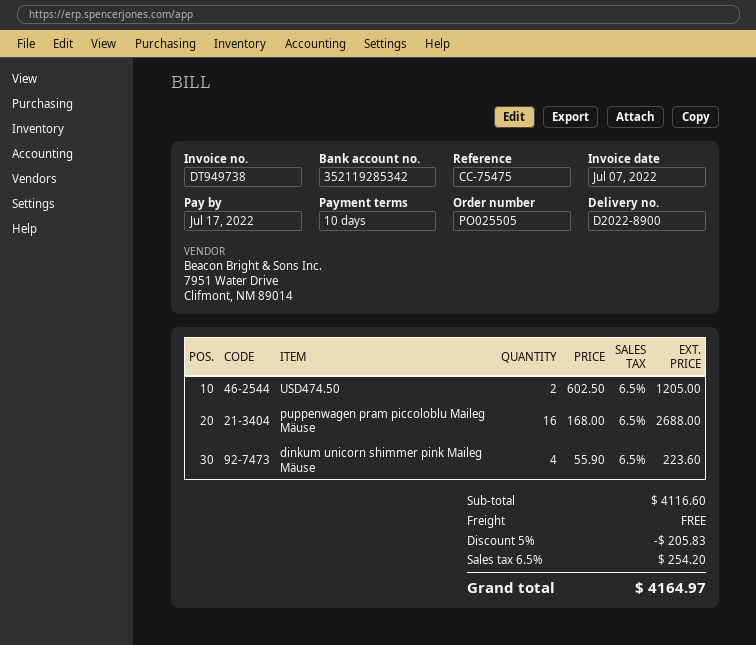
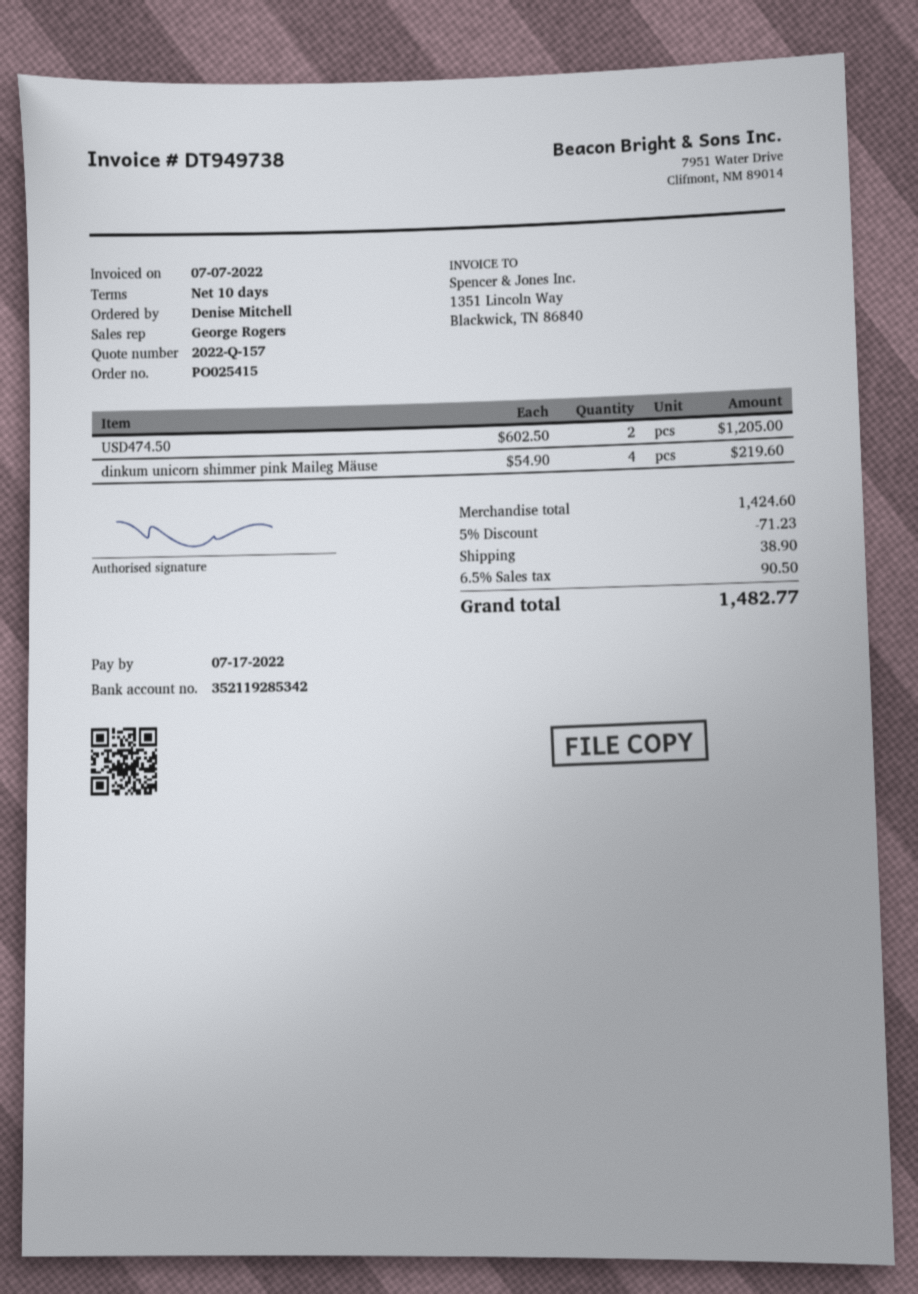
order number: PO025505 -> PO025415
puppenwagen pram piccoloblu Maileg Mäuse: 16 x 168.00 = 2688.00 -> none
dinkum unicorn shimmer pink Maileg Mäuse: 4 x 55.90 = 223.60 -> 4 x 54.90 = 219.60
subtotal: 4116.60 -> 1424.60
discount: 5% = 205.83 -> 5% = 71.23
shipping: 0.00 -> 38.90
tax: 6.5% = 254.20 -> 6.5% = 90.50
total: 4164.97 -> 1482.77

